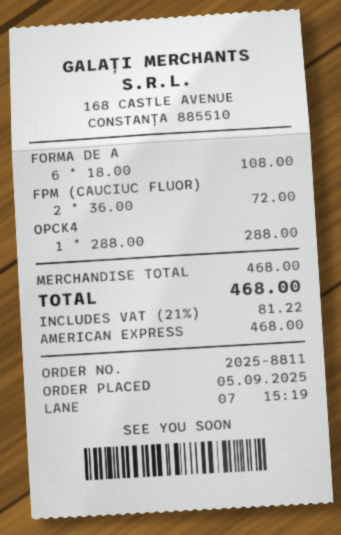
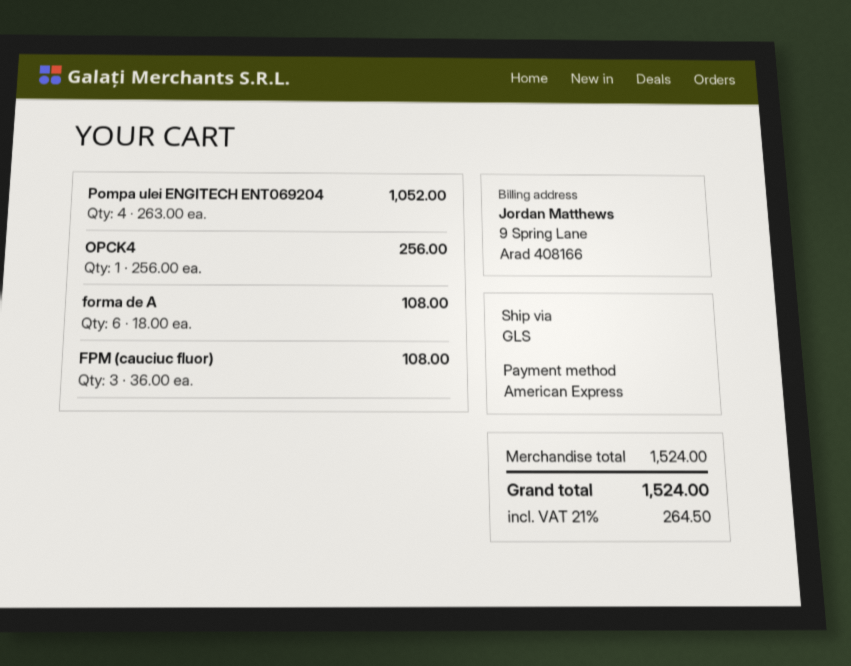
FPM (CAUCIUC FLUOR): 2 x 36.00 = 72.00 -> 3 x 36.00 = 108.00
OPCK4: 1 x 288.00 = 288.00 -> 1 x 256.00 = 256.00
Pompa ulei ENGITECH ENT069204: none -> 4 x 263.00 = 1052.00
subtotal: 468.00 -> 1524.00
tax: 21% = 81.22 -> 21% = 264.50
total: 468.00 -> 1524.00

